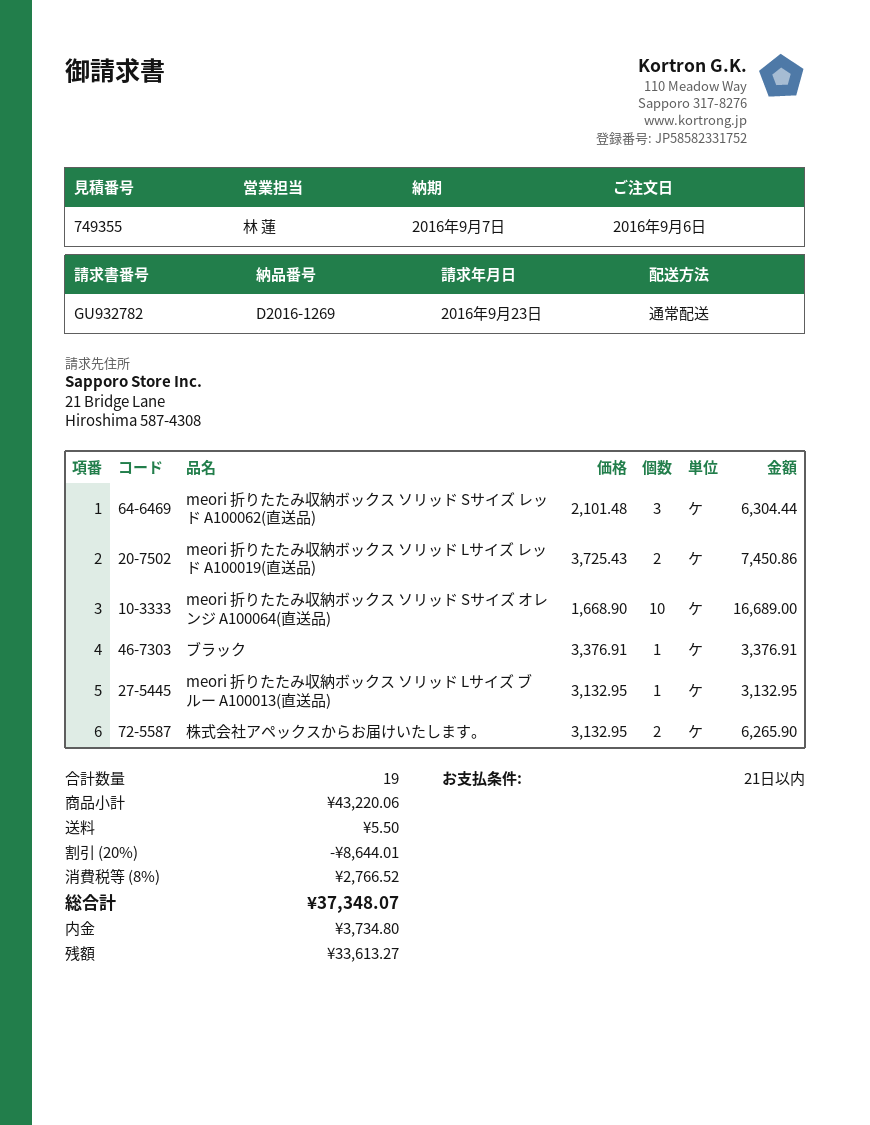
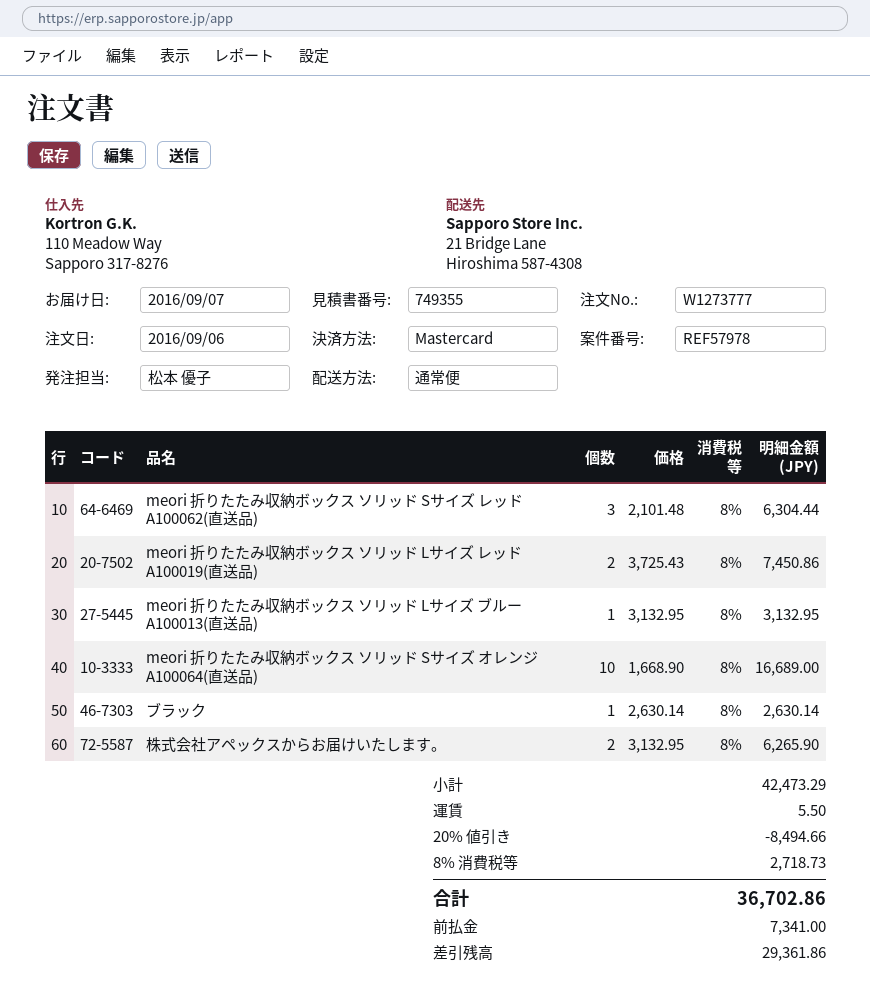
ブラック: 1 x 3376.91 = 3376.91 -> 1 x 2630.14 = 2630.14
subtotal: 43220.06 -> 42473.29
discount: 20% = 8644.01 -> 20% = 8494.66
tax: 8% = 2766.52 -> 8% = 2718.73
total: 37348.07 -> 36702.86
deposit: 3734.80 -> 7341.00
balance: 33613.27 -> 29361.86

